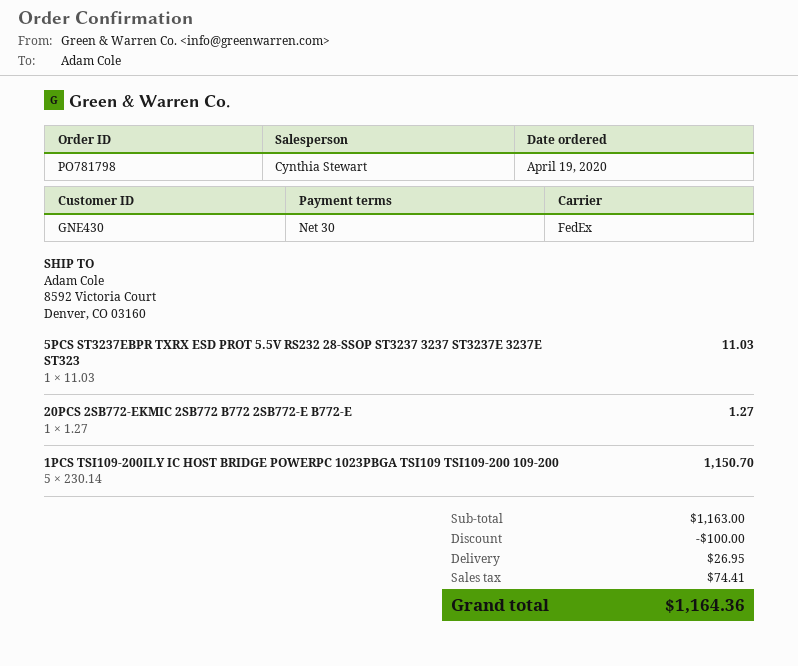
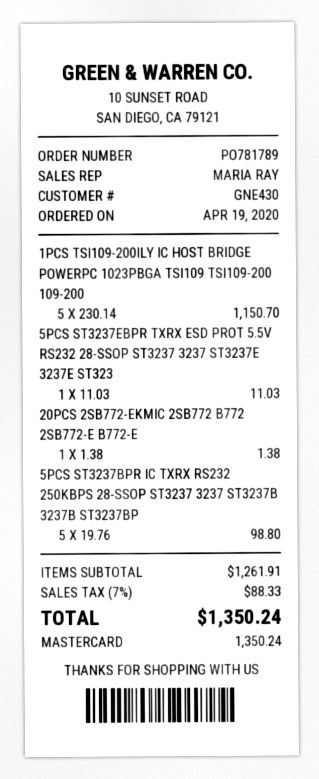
order number: PO781798 -> PO781789
sales rep: Cynthia Stewart -> MARIA RAY
20PCS 2SB772-EKMIC 2SB772 B772 2SB772-E B772-E: 1 x 1.27 = 1.27 -> 1 x 1.38 = 1.38
5PCS ST3237BPR IC TXRX RS232 250KBPS 28-SSOP ST3237 3237 ST3237B 3237B ST3237BP: none -> 5 x 19.76 = 98.80
subtotal: 1163.00 -> 1261.91
discount: 100.00 -> none
shipping: 26.95 -> none
tax: 74.41 -> 88.33
total: 1164.36 -> 1350.24

